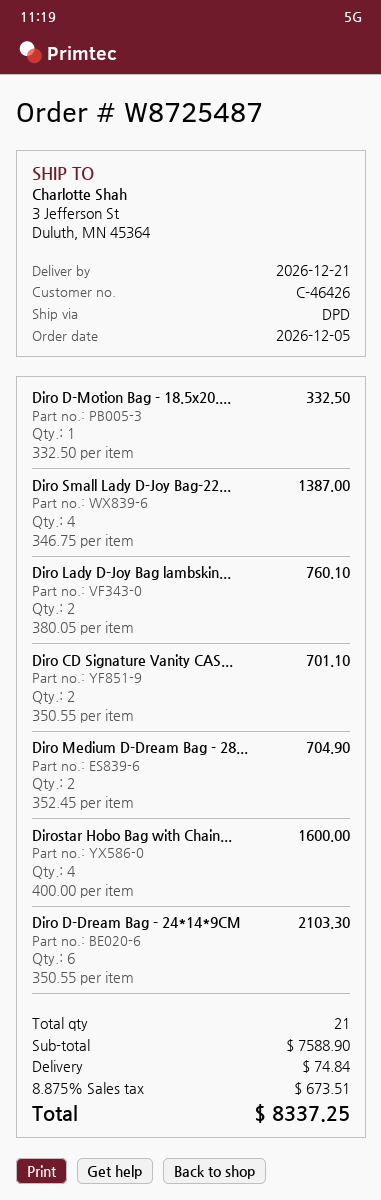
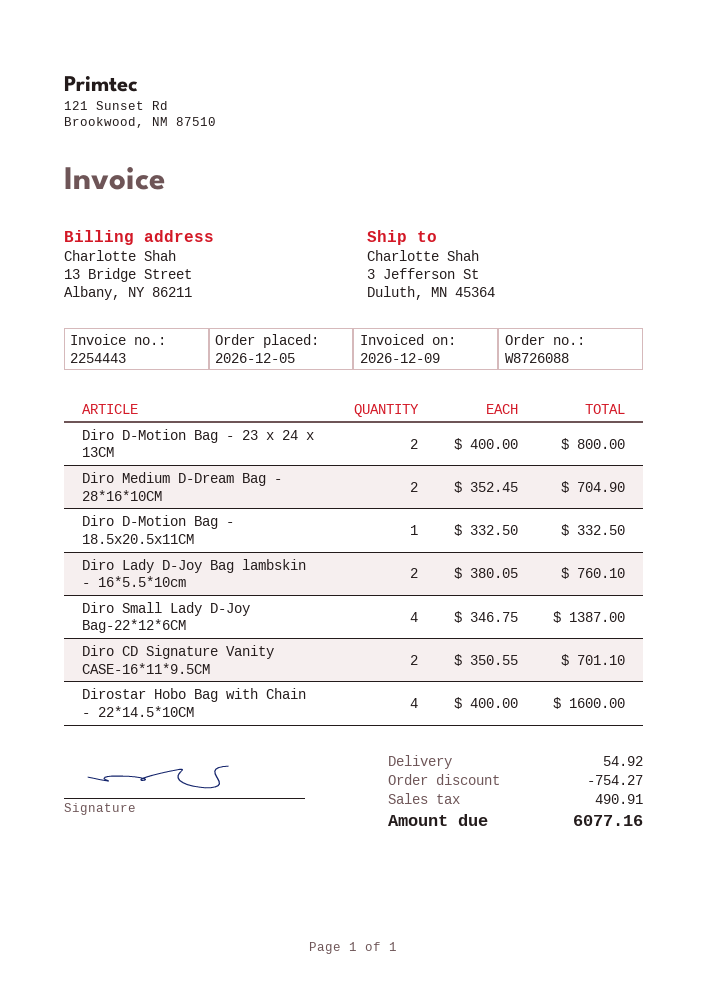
order number: W8725487 -> W8726088
Diro D-Dream Bag - 24*14*9CM: 6 x 350.55 = 2103.30 -> none
Diro D-Motion Bag - 23 x 24 x 13CM: none -> 2 x 400.00 = 800.00
discount: none -> 754.27
shipping: 74.84 -> 54.92
tax: 673.51 -> 490.91
total: 8337.25 -> 6077.16

